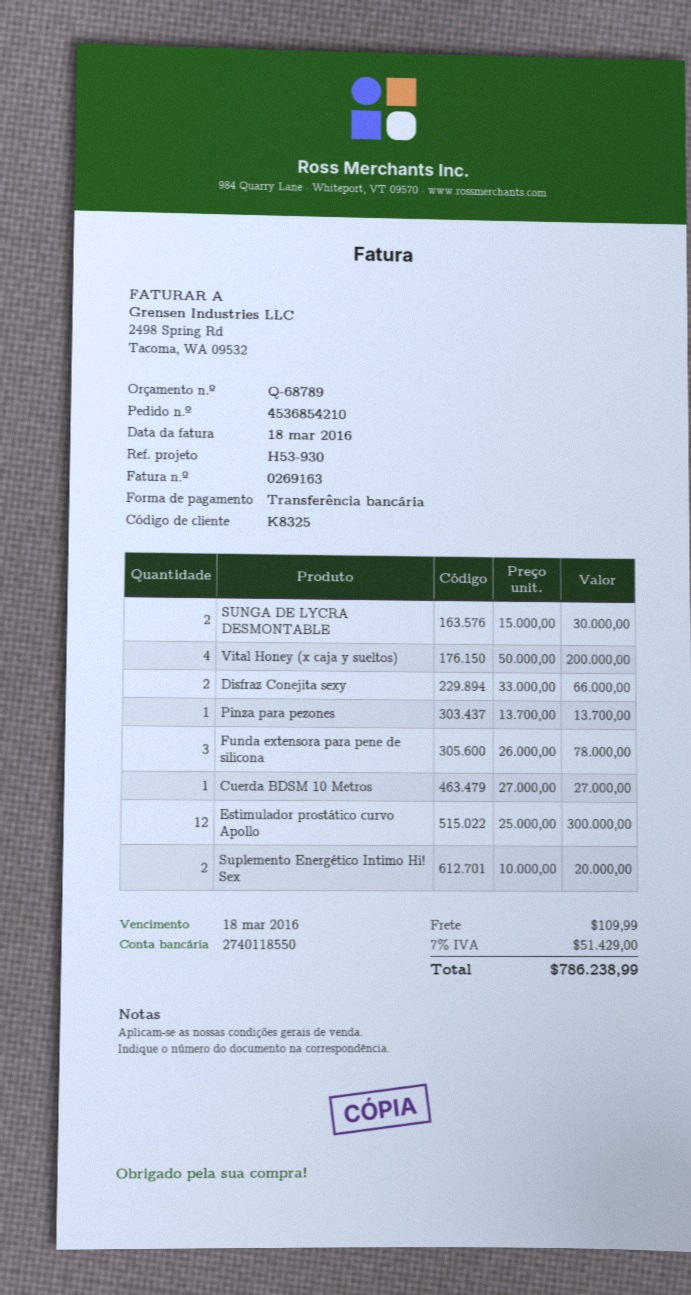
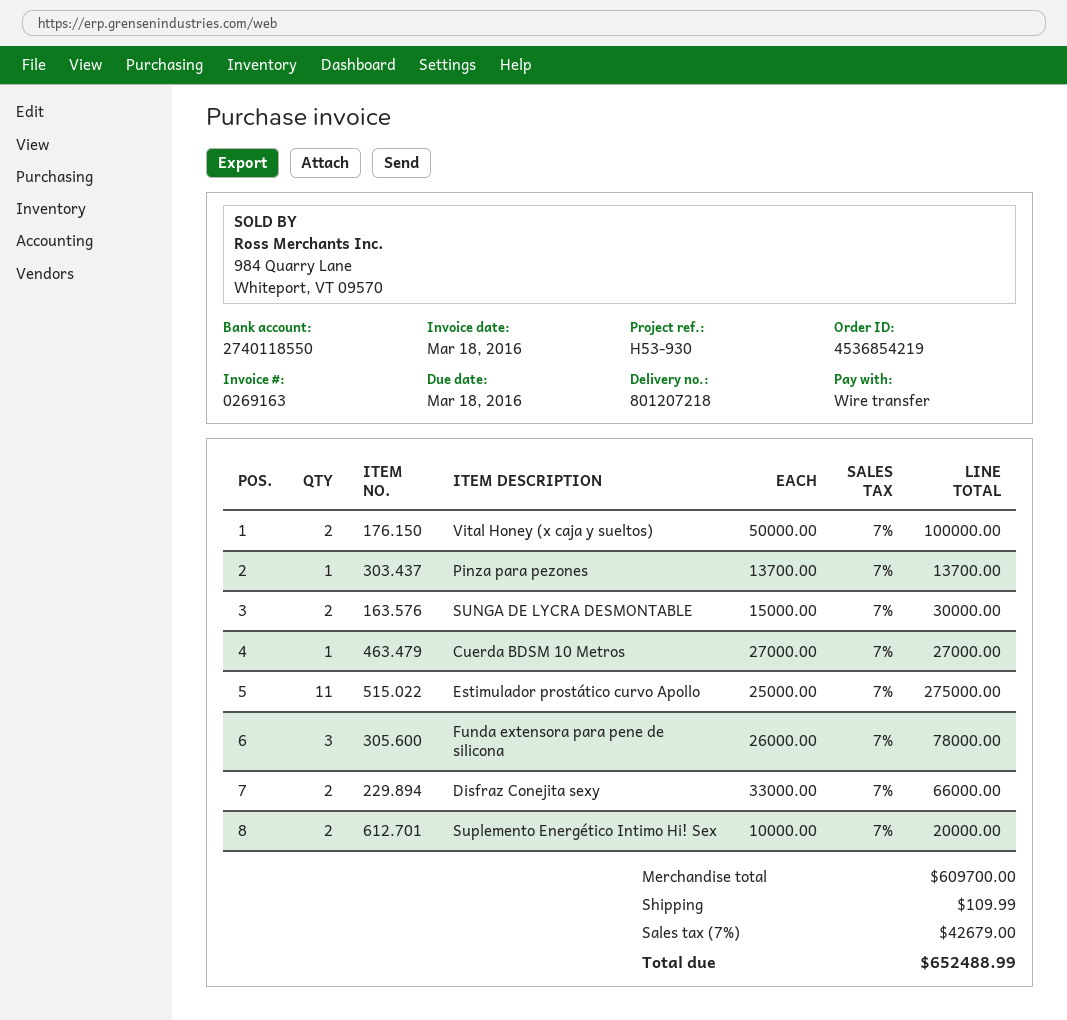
order number: 4536854210 -> 4536854219
Vital Honey (x caja y sueltos): 4 x 50000.00 = 200000.00 -> 2 x 50000.00 = 100000.00
Estimulador prostático curvo Apollo: 12 x 25000.00 = 300000.00 -> 11 x 25000.00 = 275000.00
tax: 7% = 51429.00 -> 7% = 42679.00
total: 786238.99 -> 652488.99

